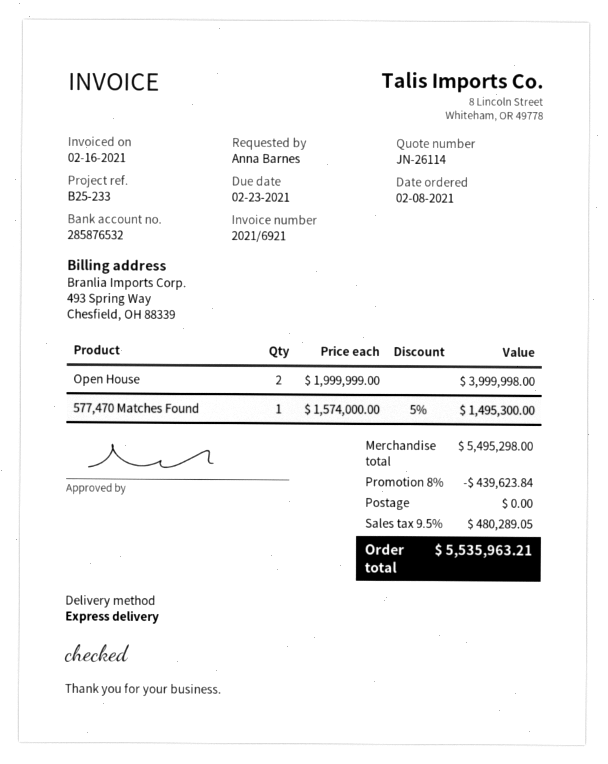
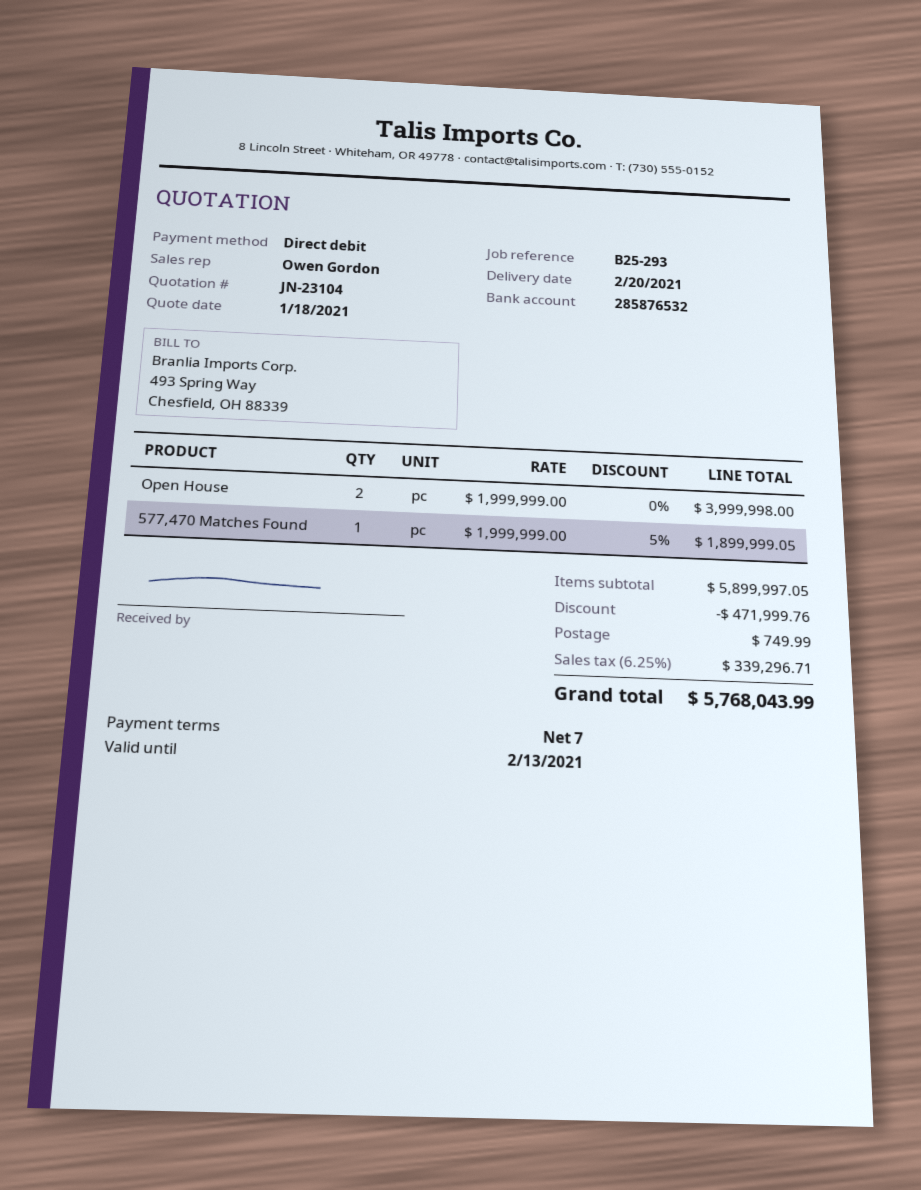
quote number: JN-26114 -> JN-23104
reference: B25-233 -> B25-293
577,470 Matches Found: 1 x 1574000.00 - 5% = 1495300.00 -> 1 x 1999999.00 - 5% = 1899999.05
subtotal: 5495298.00 -> 5899997.05
discount: 439623.84 -> 471999.76
shipping: 0.00 -> 749.99
tax: 9.5% = 480289.05 -> 6.25% = 339296.71
total: 5535963.21 -> 5768043.99

